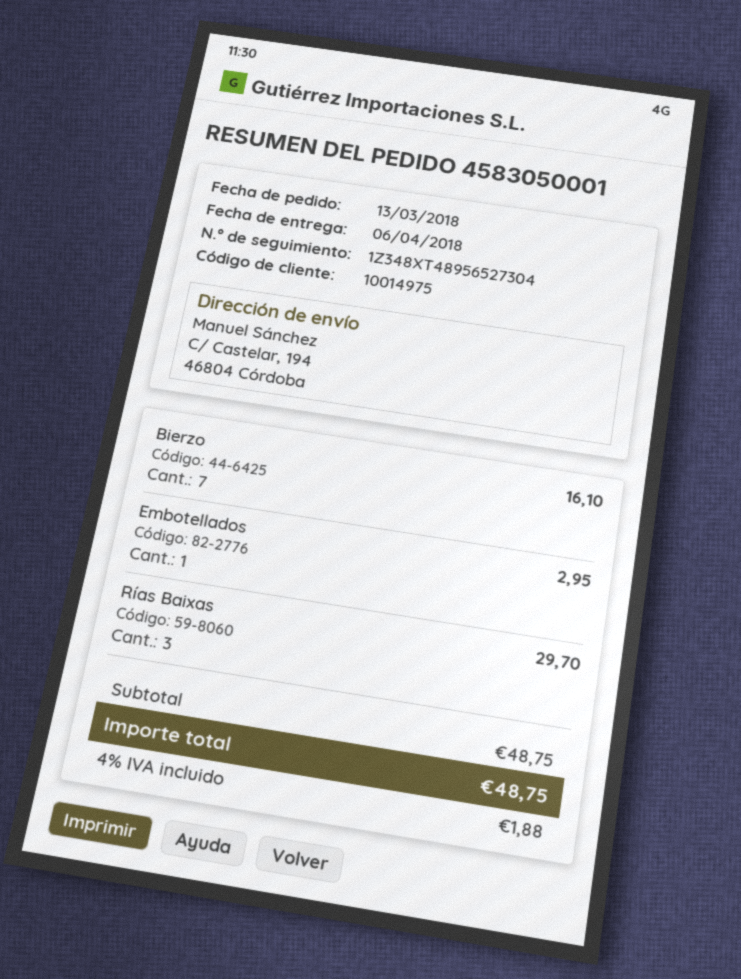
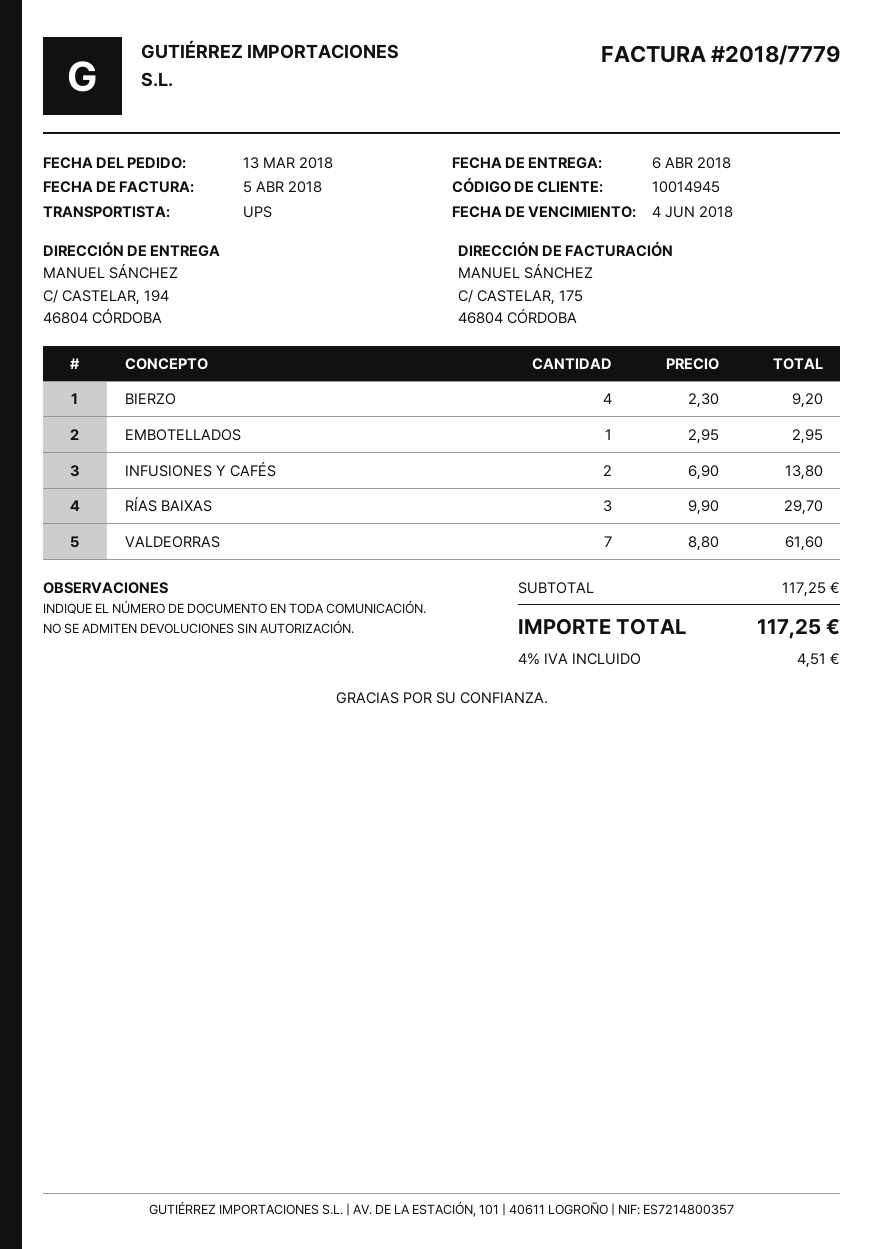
customer number: 10014975 -> 10014945
Bierzo: 7 for 16.10 -> 4 for 9.20
INFUSIONES Y CAFÉS: none -> 2 for 13.80
VALDEORRAS: none -> 7 for 61.60
subtotal: 48.75 -> 117.25
tax: 4% = 1.88 -> 4% = 4.51
total: 48.75 -> 117.25

